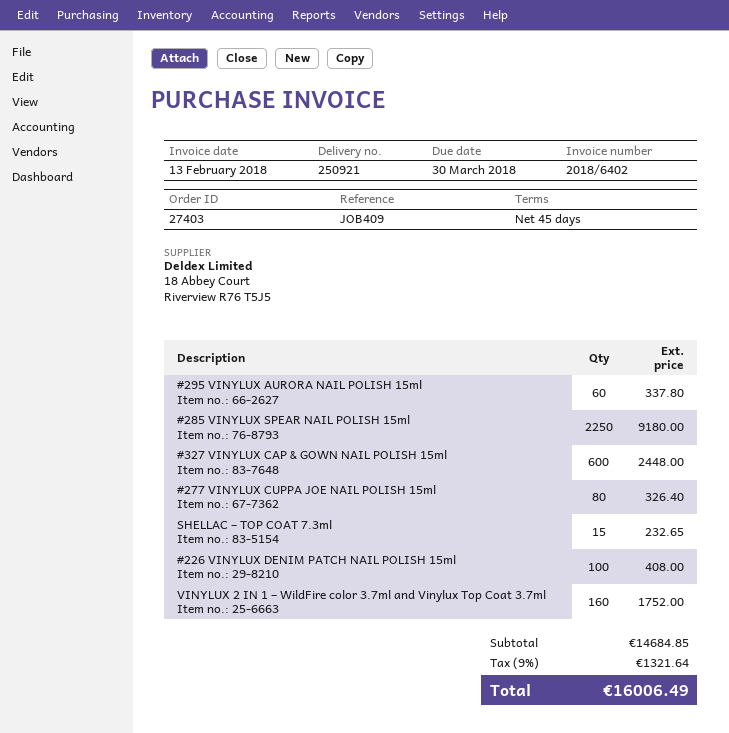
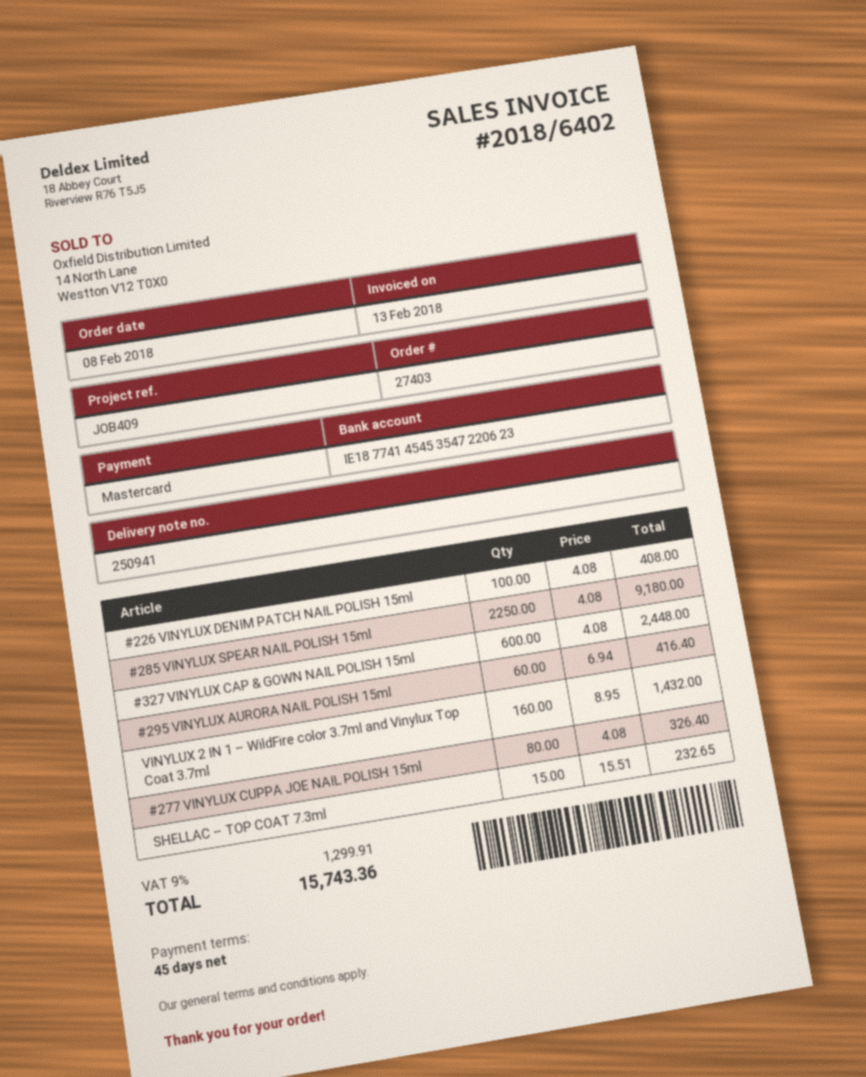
delivery note number: 250921 -> 250941
#295 VINYLUX AURORA NAIL POLISH 15ml: 60 for 337.80 -> 60 for 416.40
VINYLUX 2 IN 1 – WildFire color 3.7ml and Vinylux Top Coat 3.7ml: 160 for 1752.00 -> 160 for 1432.00
tax: 9% = 1321.64 -> 9% = 1299.91
total: 16006.49 -> 15743.36

